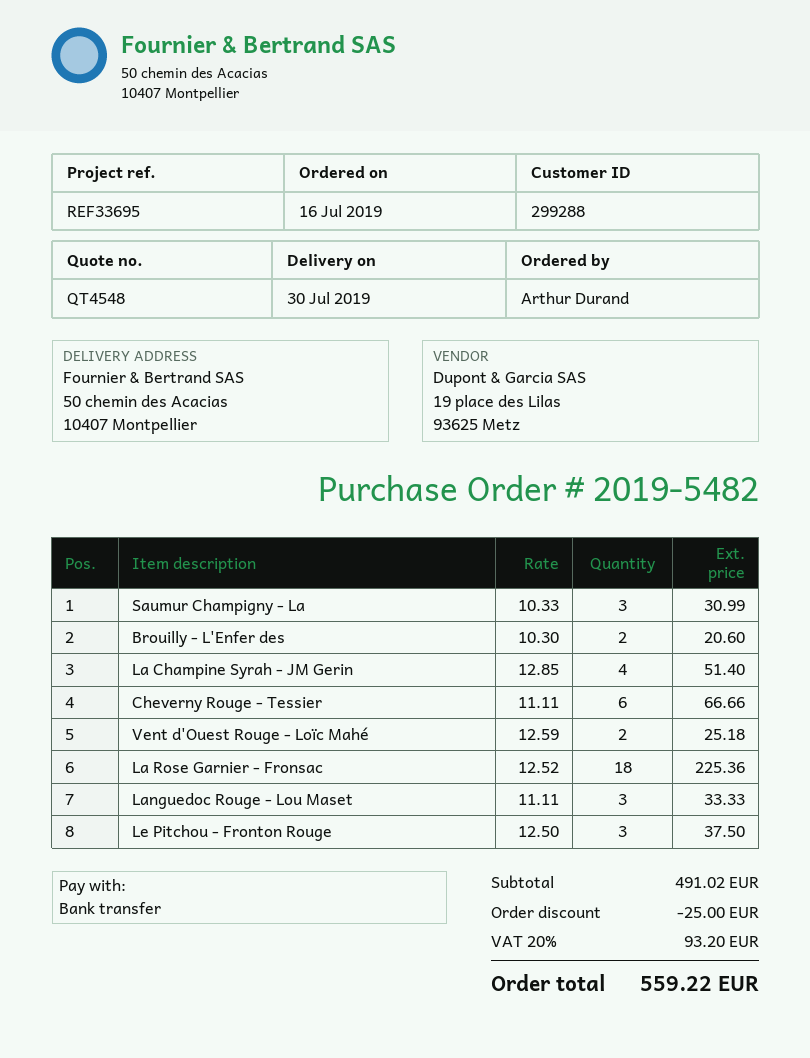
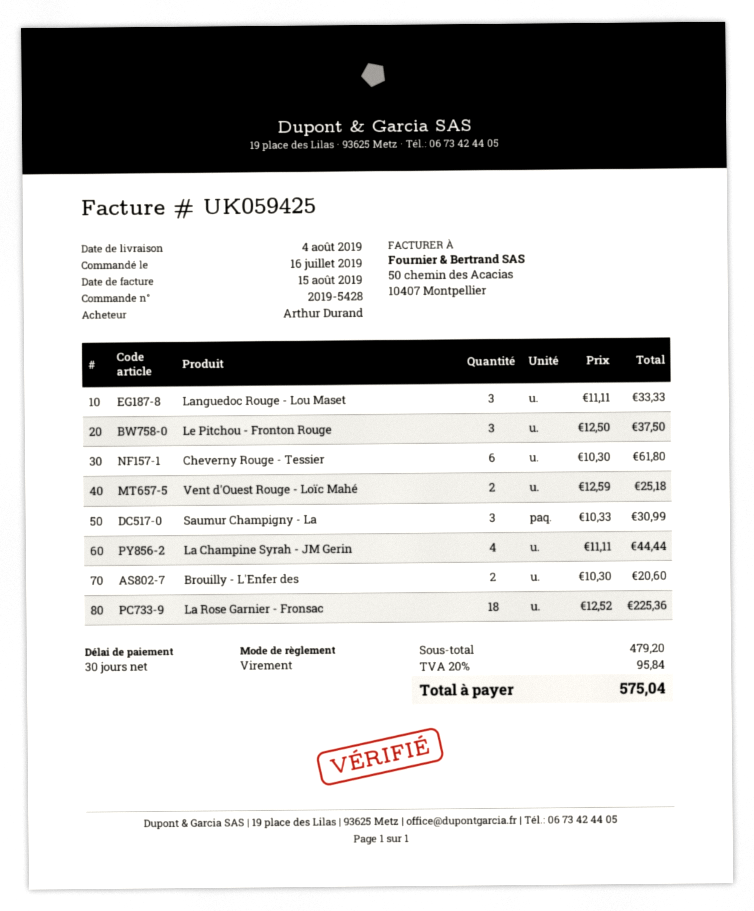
order number: 2019-5482 -> 2019-5428
delivery date: 2019-07-30 -> 2019-08-04
La Champine Syrah - JM Gerin: 4 x 12.85 = 51.40 -> 4 x 11.11 = 44.44
Cheverny Rouge - Tessier: 6 x 11.11 = 66.66 -> 6 x 10.30 = 61.80
subtotal: 491.02 -> 479.20
discount: 25.00 -> none
tax: 20% = 93.20 -> 20% = 95.84
total: 559.22 -> 575.04

